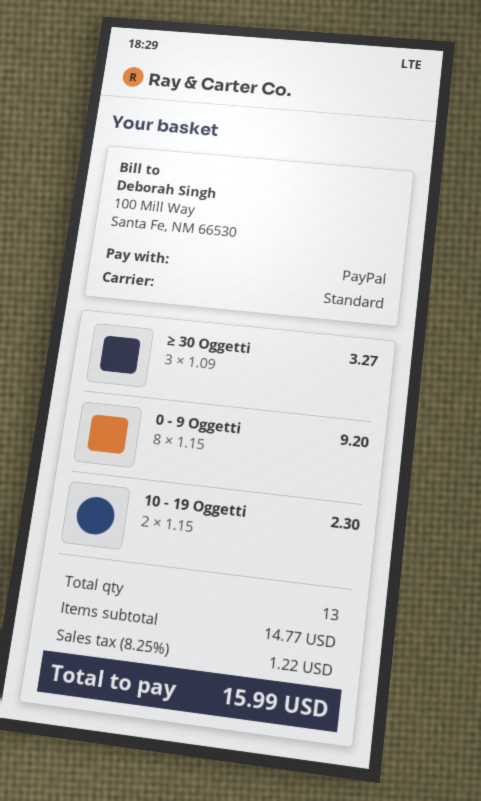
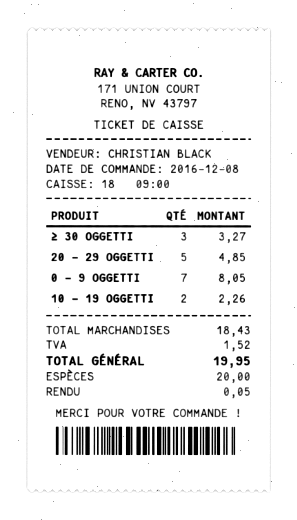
payment method: PayPal -> cash
0 - 9 Oggetti: 8 for 9.20 -> 7 for 8.05
10 - 19 Oggetti: 2 for 2.30 -> 2 for 2.26
20 - 29 OGGETTI: none -> 5 for 4.85
subtotal: 14.77 -> 18.43
tax: 1.22 -> 1.52
total: 15.99 -> 19.95

